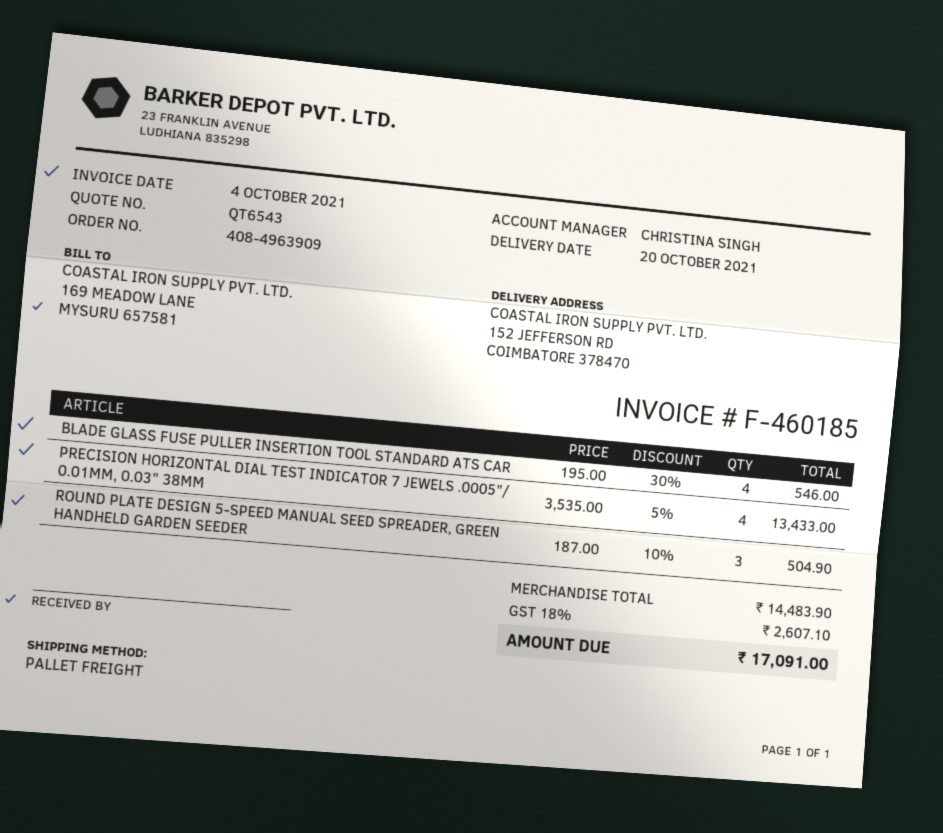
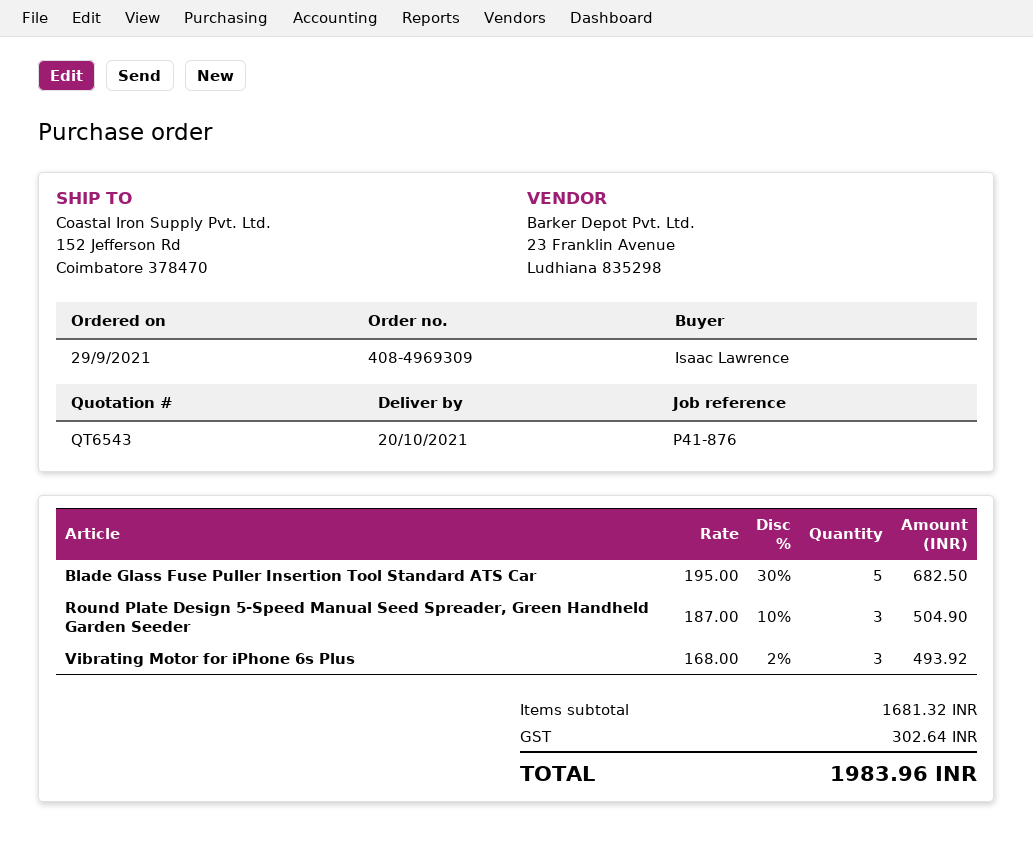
order number: 408-4963909 -> 408-4969309
BLADE GLASS FUSE PULLER INSERTION TOOL STANDARD ATS CAR: 4 x 195.00 - 30% = 546.00 -> 5 x 195.00 - 30% = 682.50
PRECISION HORIZONTAL DIAL TEST INDICATOR 7 JEWELS .0005"/ 0.01MM, 0.03" 38MM: 4 x 3535.00 - 5% = 13433.00 -> none
Vibrating Motor for iPhone 6s Plus: none -> 3 x 168.00 - 2% = 493.92
subtotal: 14483.90 -> 1681.32
tax: 2607.10 -> 302.64
total: 17091.00 -> 1983.96

